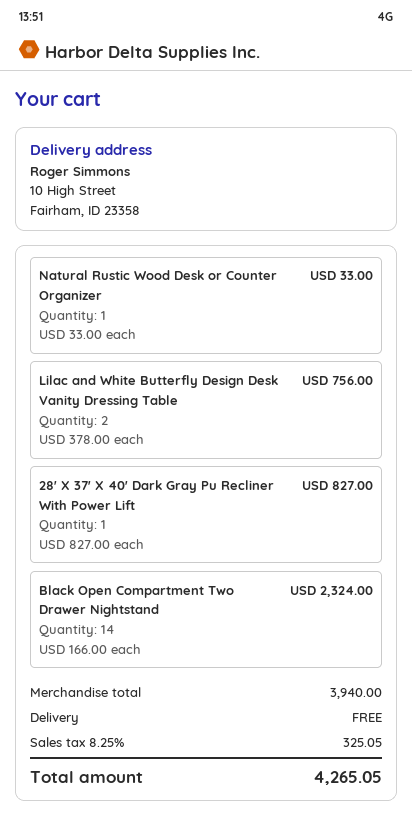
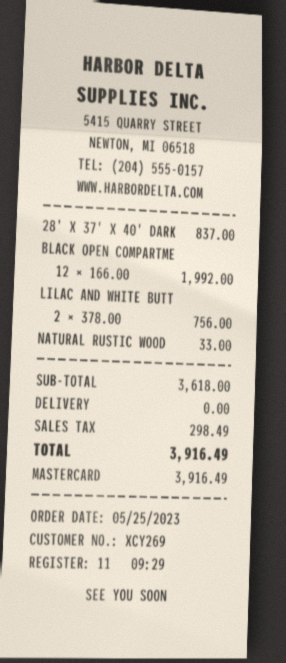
28' X 37' X 40' Dark Gray Pu Recliner With Power Lift: 1 x 827.00 = 827.00 -> 1 x 837.00 = 837.00
Black Open Compartment Two Drawer Nightstand: 14 x 166.00 = 2324.00 -> 12 x 166.00 = 1992.00
subtotal: 3940.00 -> 3618.00
tax: 325.05 -> 298.49
total: 4265.05 -> 3916.49

